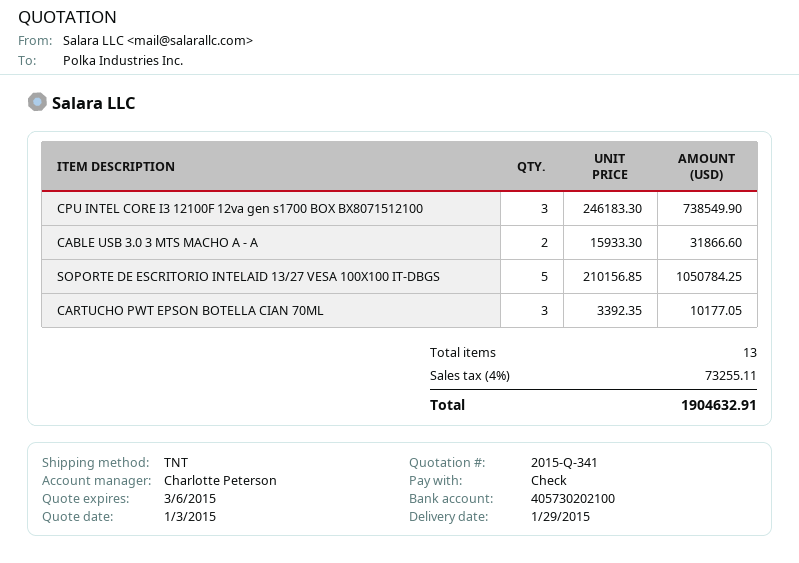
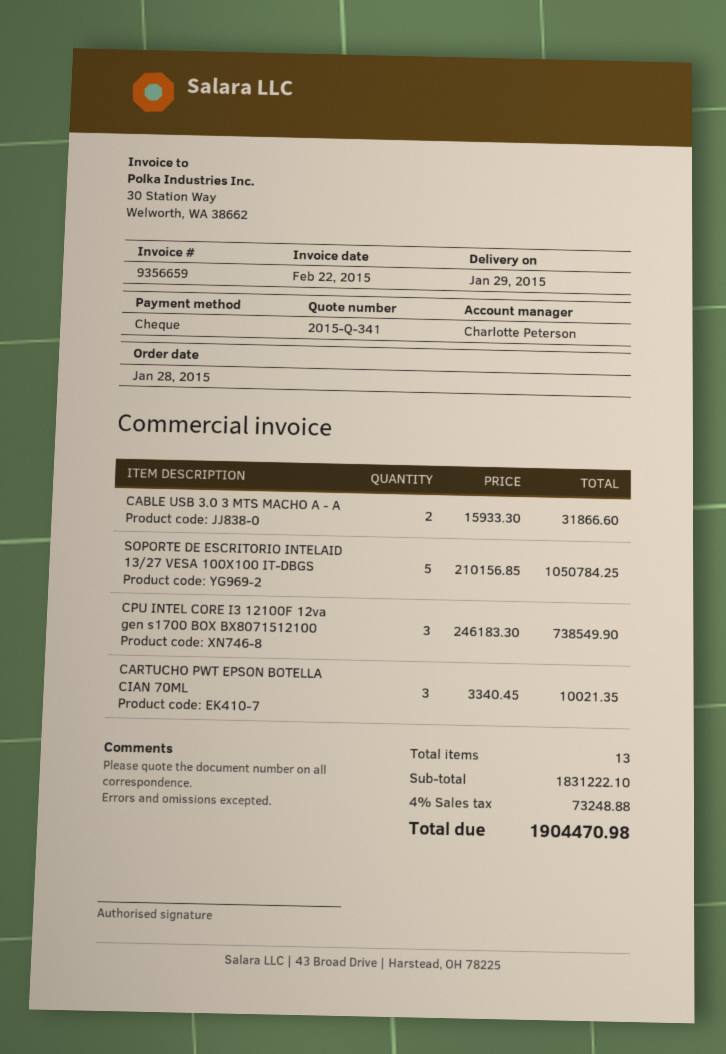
CARTUCHO PWT EPSON BOTELLA CIAN 70ML: 3 x 3392.35 = 10177.05 -> 3 x 3340.45 = 10021.35
tax: 4% = 73255.11 -> 4% = 73248.88
total: 1904632.91 -> 1904470.98

